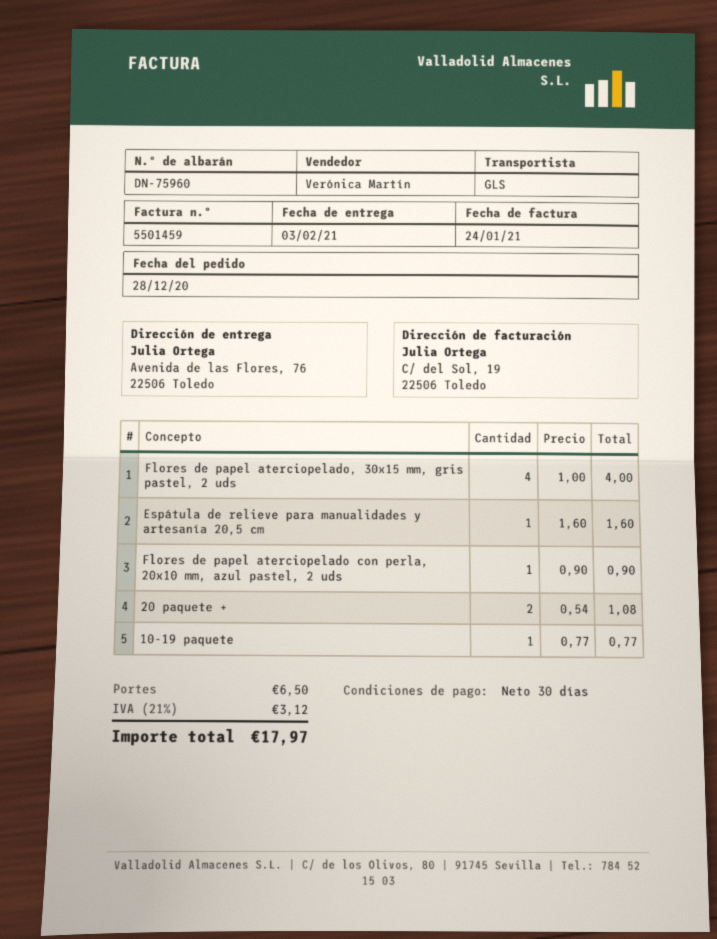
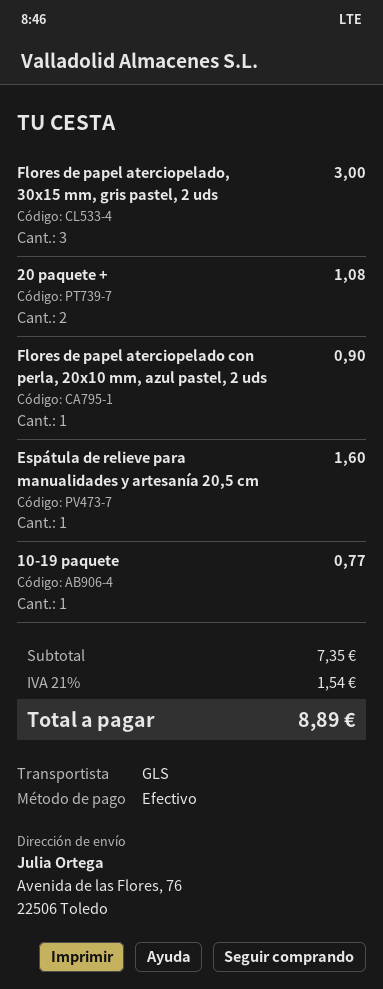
Flores de papel aterciopelado, 30x15 mm, gris pastel, 2 uds: 4 for 4.00 -> 3 for 3.00
shipping: 6.50 -> none
tax: 21% = 3.12 -> 21% = 1.54
total: 17.97 -> 8.89

